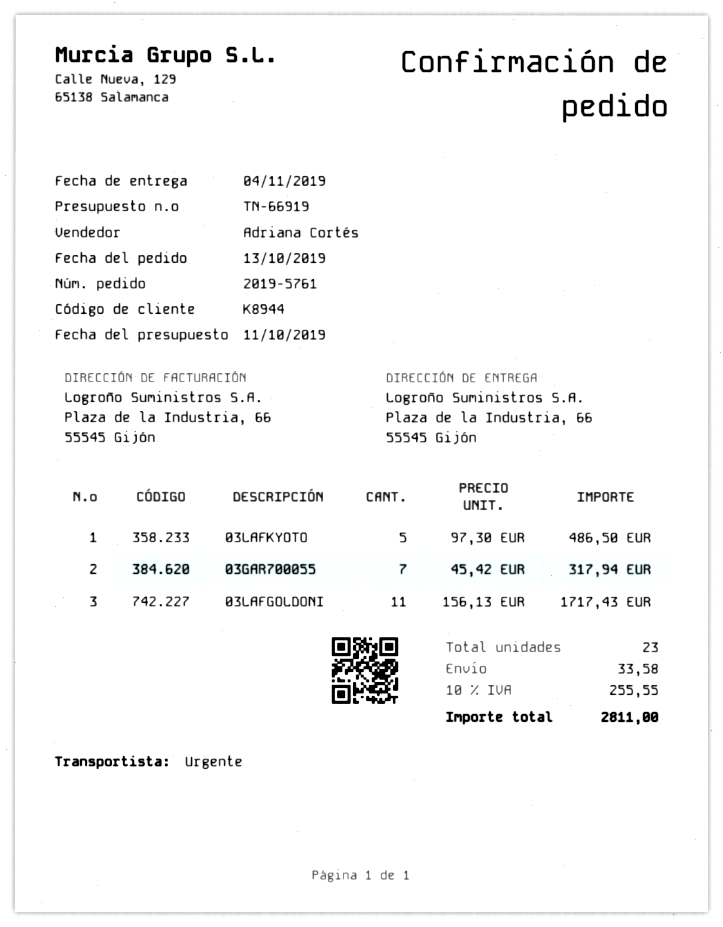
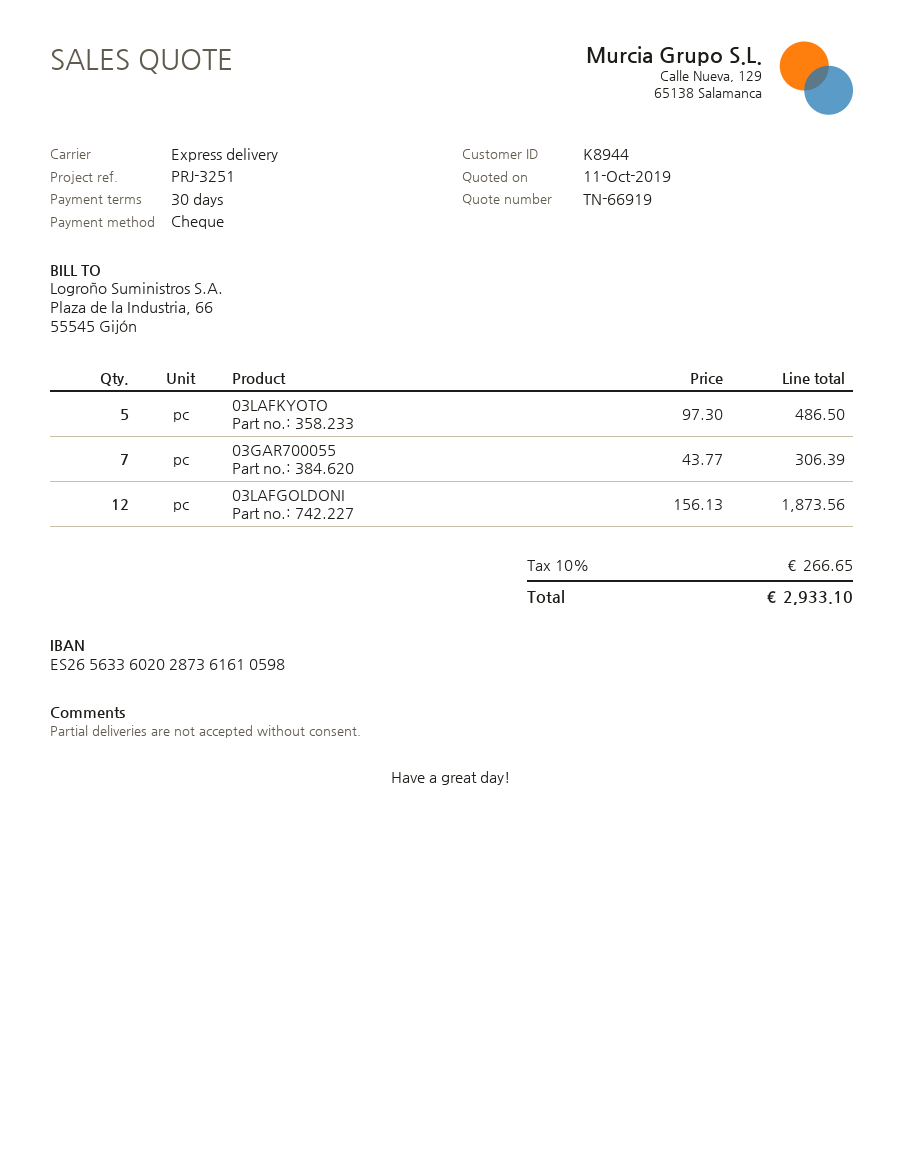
03GAR700055: 7 x 45.42 = 317.94 -> 7 x 43.77 = 306.39
03LAFGOLDONI: 11 x 156.13 = 1717.43 -> 12 x 156.13 = 1873.56
shipping: 33.58 -> none
tax: 10% = 255.55 -> 10% = 266.65
total: 2811.00 -> 2933.10

